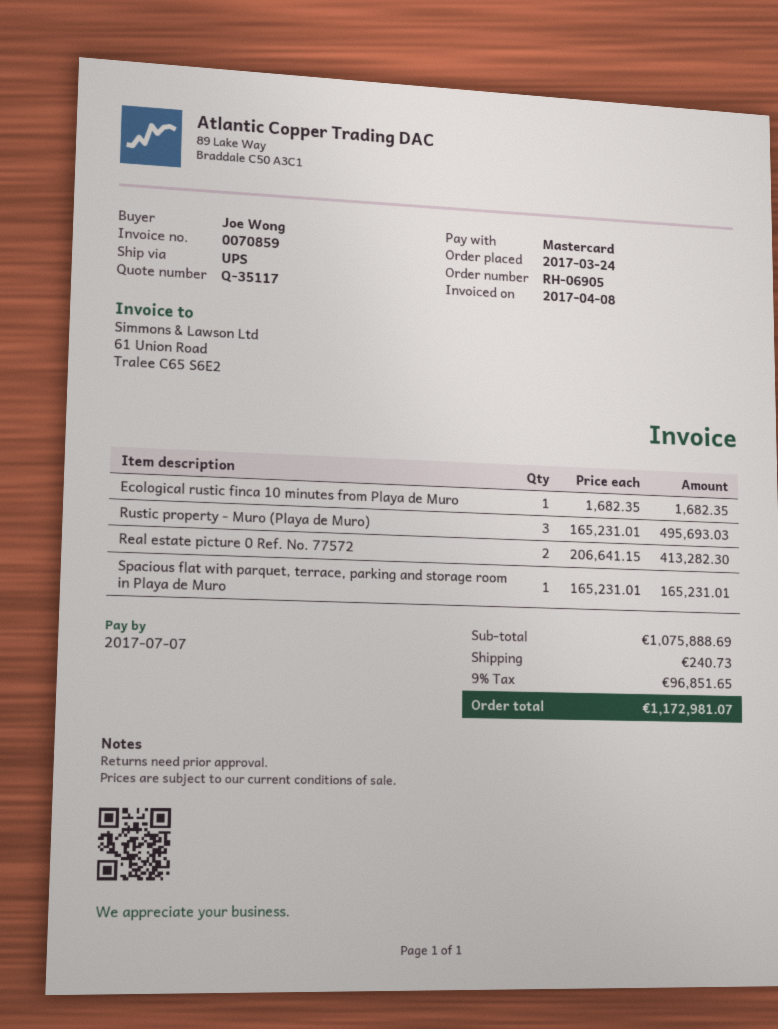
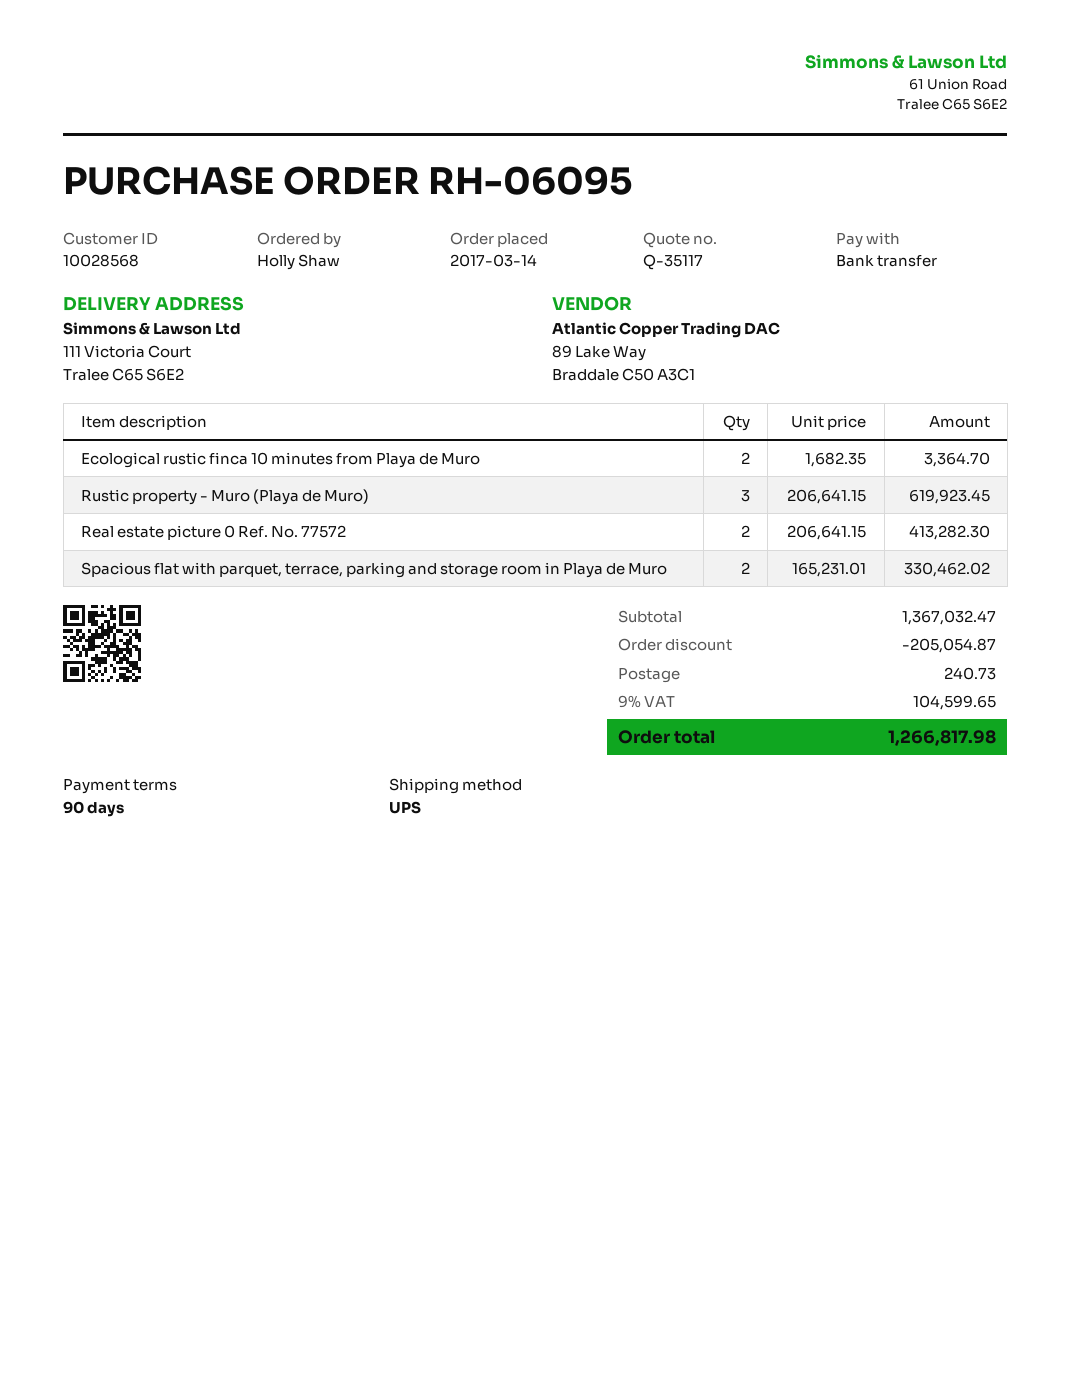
order number: RH-06905 -> RH-06095
order date: 2017-03-24 -> 2017-03-14
ordered by: Joe Wong -> Holly Shaw
payment method: Mastercard -> bank transfer
Ecological rustic finca 10 minutes from Playa de Muro: 1 x 1682.35 = 1682.35 -> 2 x 1682.35 = 3364.70
Rustic property - Muro (Playa de Muro): 3 x 165231.01 = 495693.03 -> 3 x 206641.15 = 619923.45
Spacious flat with parquet, terrace, parking and storage room in Playa de Muro: 1 x 165231.01 = 165231.01 -> 2 x 165231.01 = 330462.02
subtotal: 1075888.69 -> 1367032.47
discount: none -> 205054.87
tax: 9% = 96851.65 -> 9% = 104599.65
total: 1172981.07 -> 1266817.98

